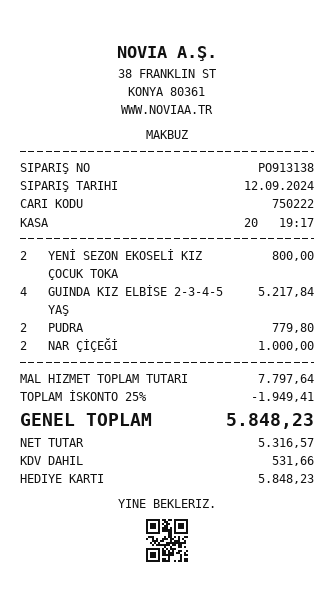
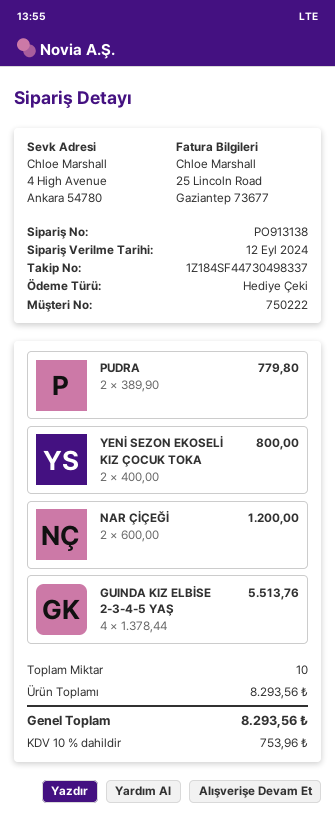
GUINDA KIZ ELBİSE 2-3-4-5 YAŞ: 4 for 5217.84 -> 4 for 5513.76
NAR ÇİÇEĞİ: 2 for 1000.00 -> 2 for 1200.00
subtotal: 7797.64 -> 8293.56
discount: 25% = 1949.41 -> none
tax: 531.66 -> 753.96
total: 5848.23 -> 8293.56

